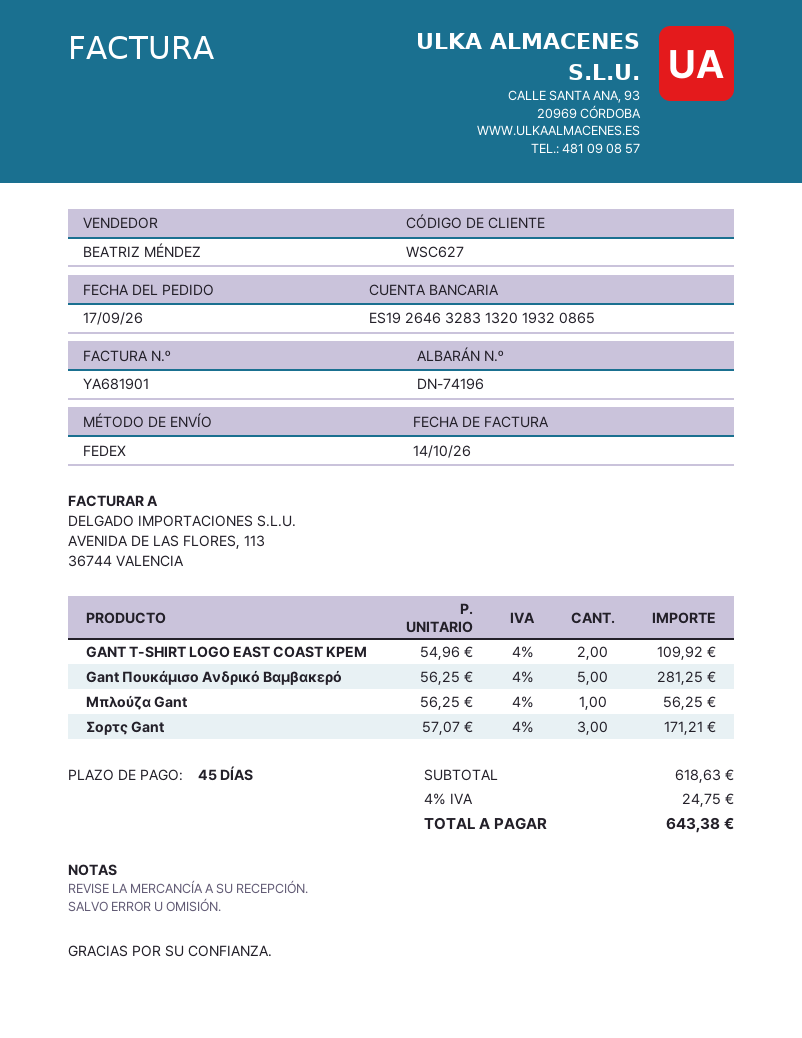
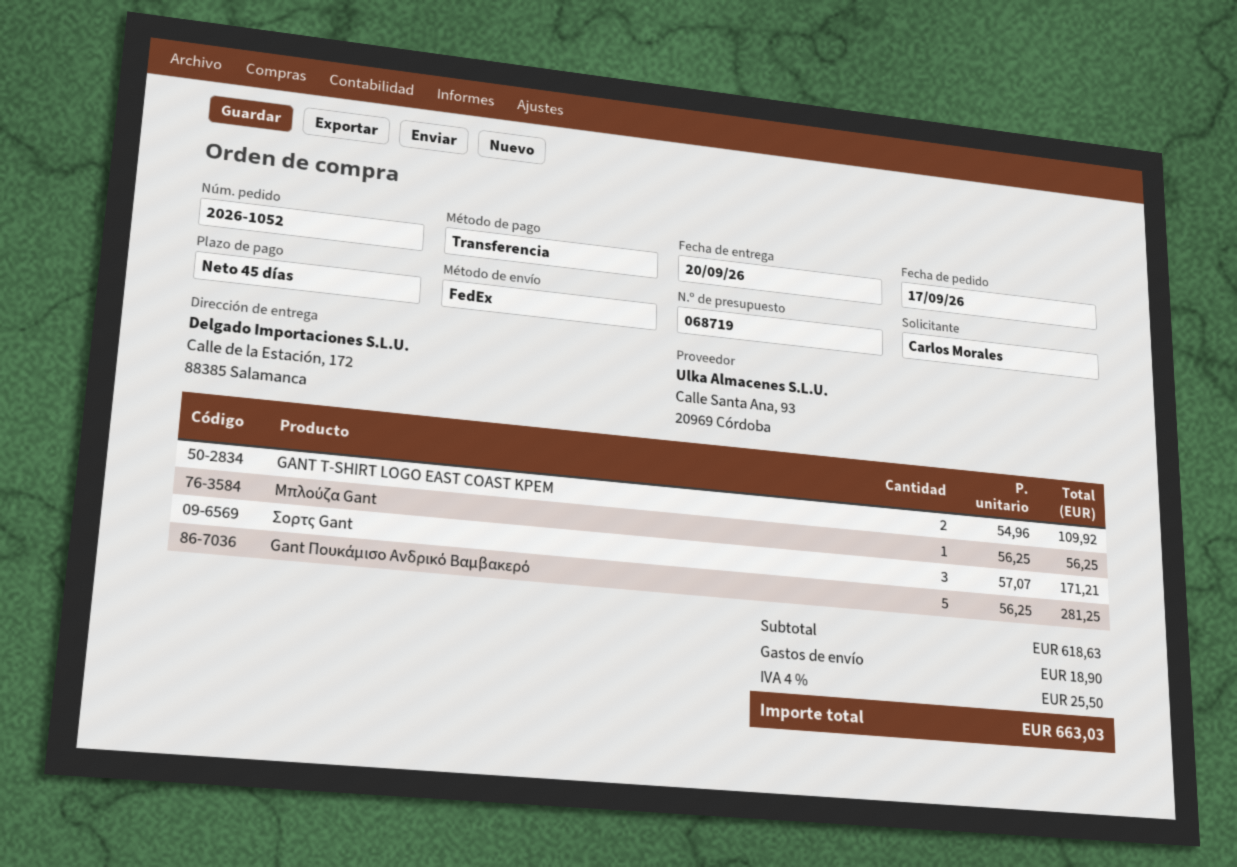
shipping: none -> 18.90
tax: 4% = 24.75 -> 4% = 25.50
total: 643.38 -> 663.03

